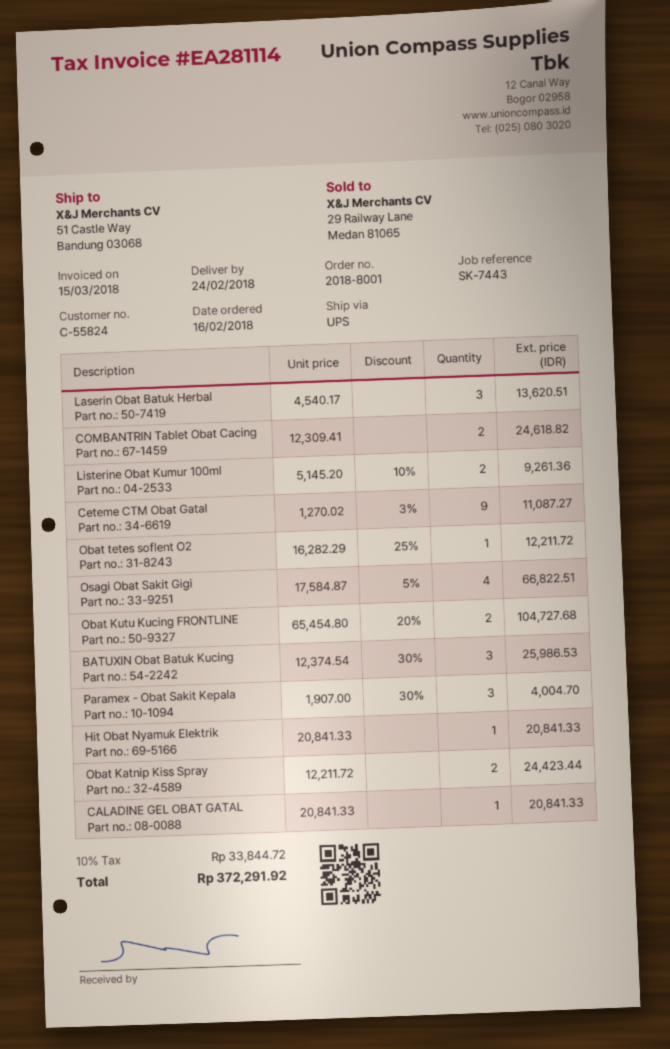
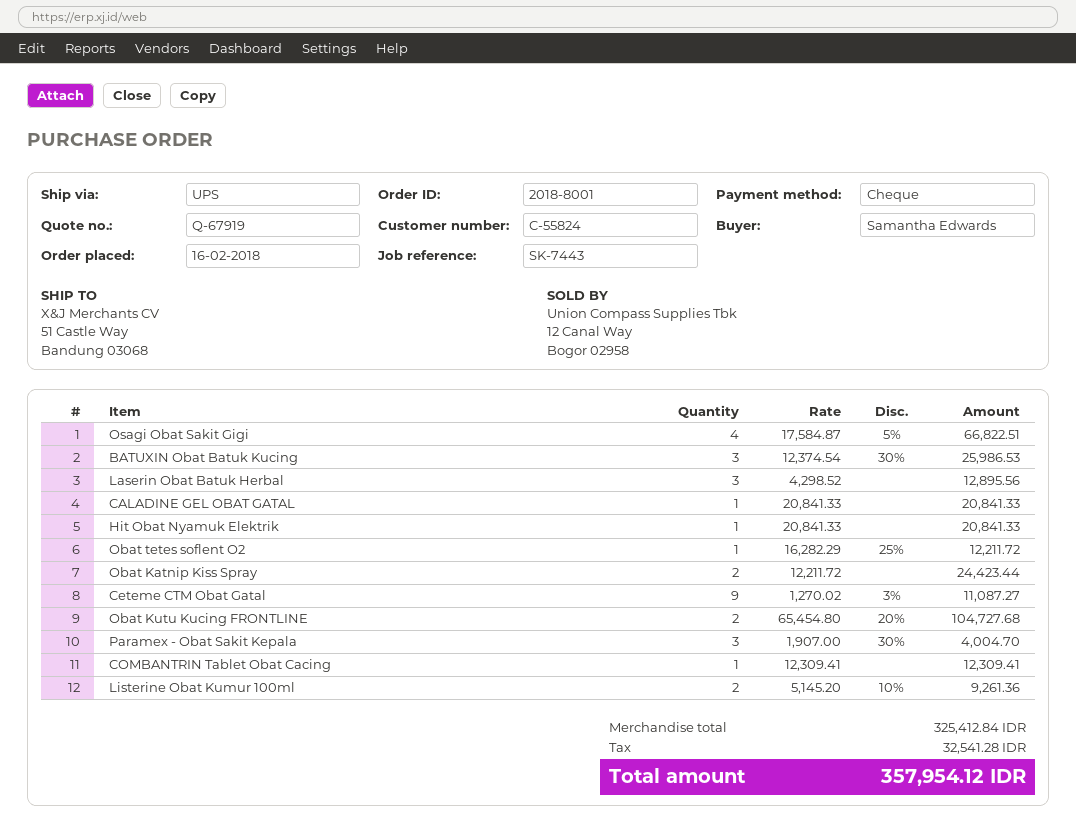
Laserin Obat Batuk Herbal: 3 x 4540.17 = 13620.51 -> 3 x 4298.52 = 12895.56
COMBANTRIN Tablet Obat Cacing: 2 x 12309.41 = 24618.82 -> 1 x 12309.41 = 12309.41
tax: 33844.72 -> 32541.28
total: 372291.92 -> 357954.12

